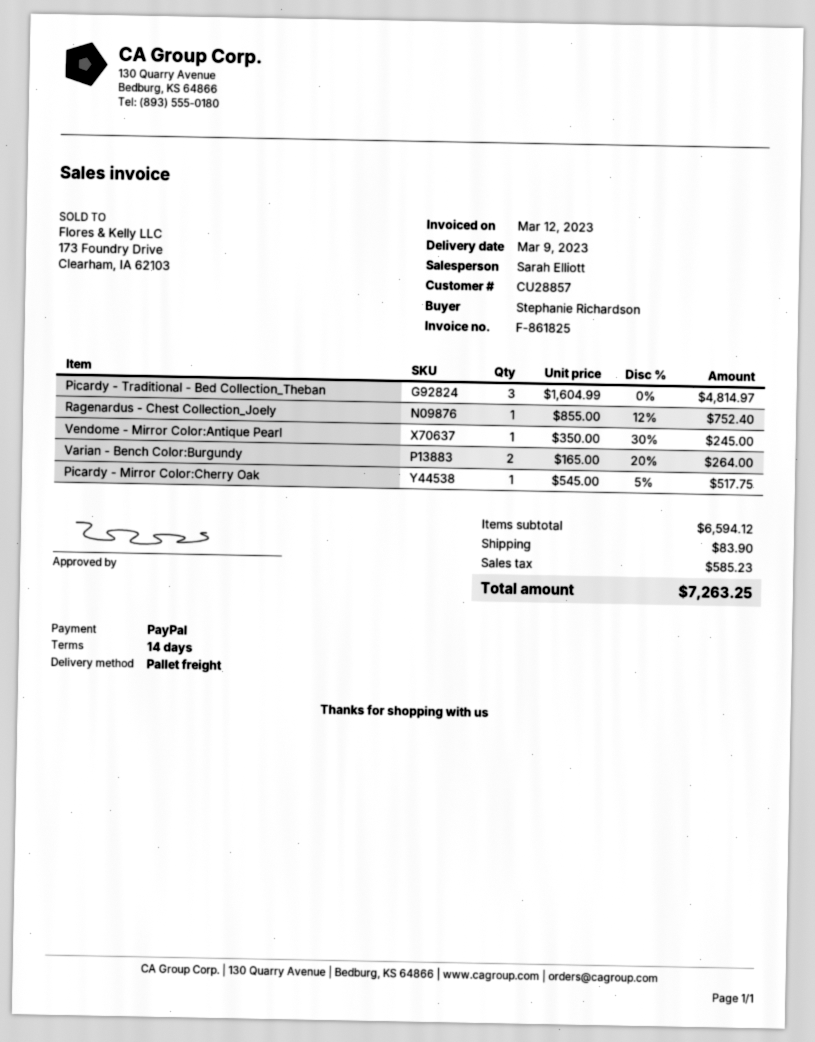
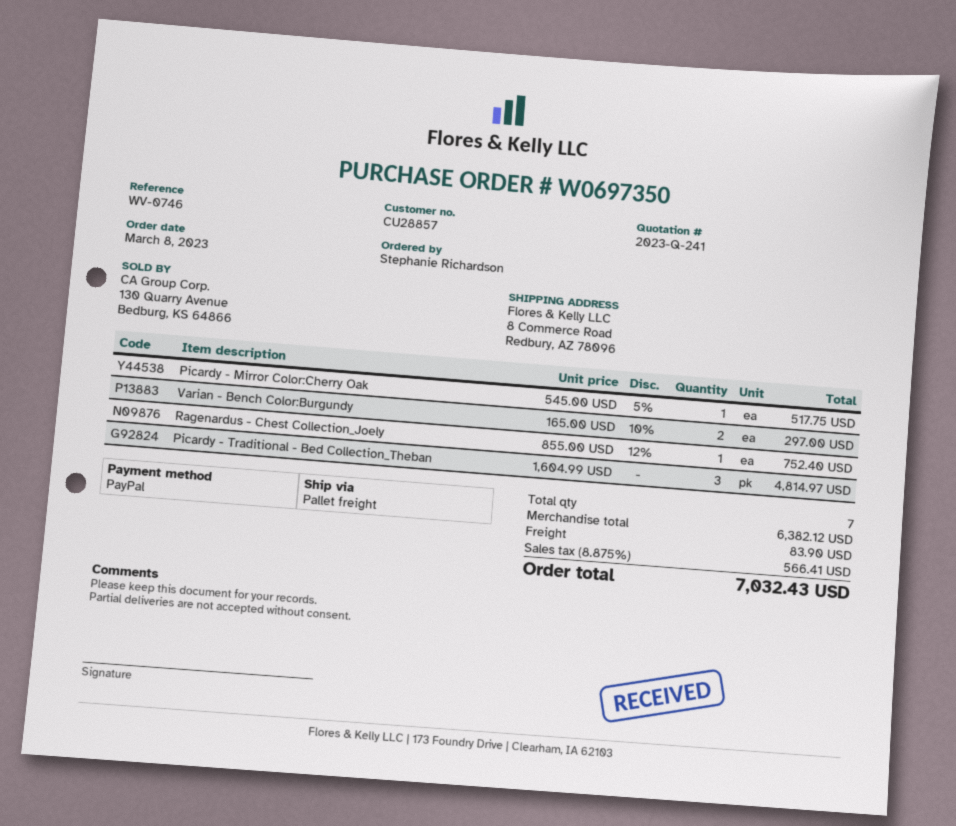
Vendome - Mirror Color:Antique Pearl: 1 x 350.00 - 30% = 245.00 -> none
Varian - Bench Color:Burgundy: 2 x 165.00 - 20% = 264.00 -> 2 x 165.00 - 10% = 297.00
subtotal: 6594.12 -> 6382.12
tax: 585.23 -> 566.41
total: 7263.25 -> 7032.43

